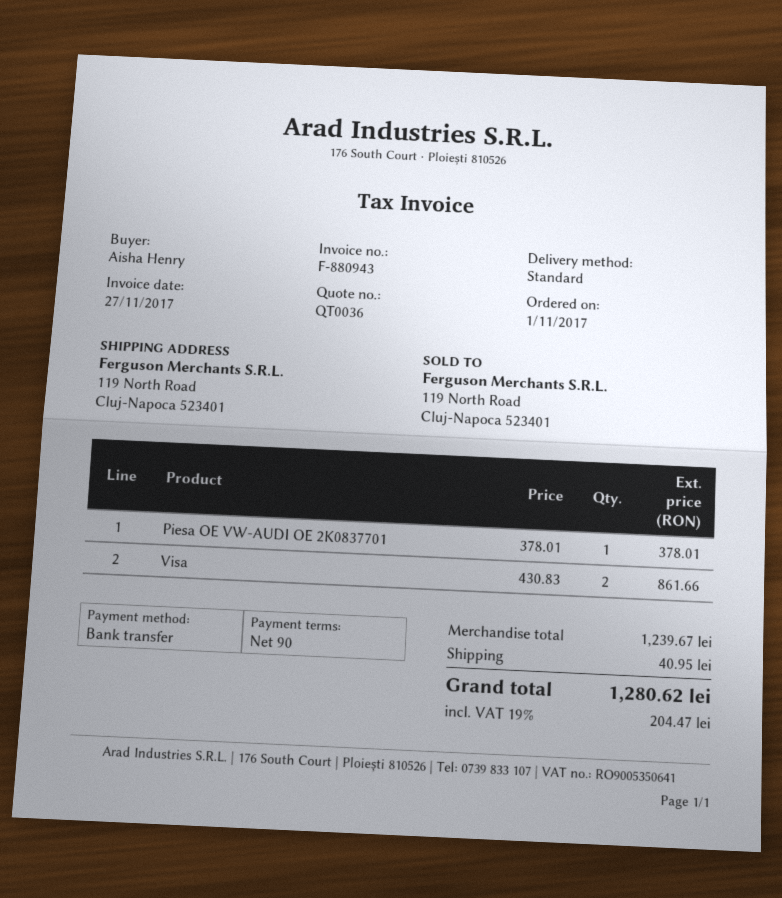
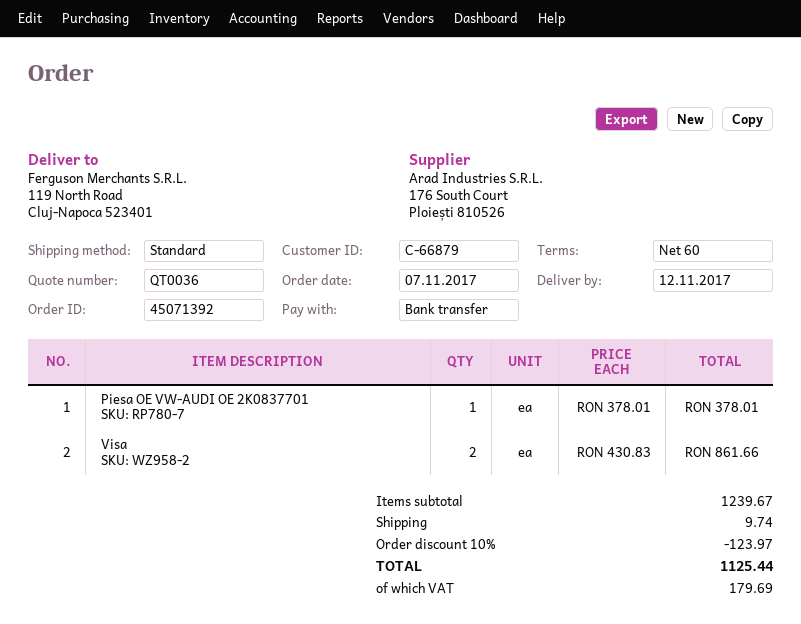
order date: 2017-11-01 -> 2017-11-07
payment terms: 90 days -> 60 days
discount: none -> 10% = 123.97
shipping: 40.95 -> 9.74
tax: 204.47 -> 179.69
total: 1280.62 -> 1125.44

